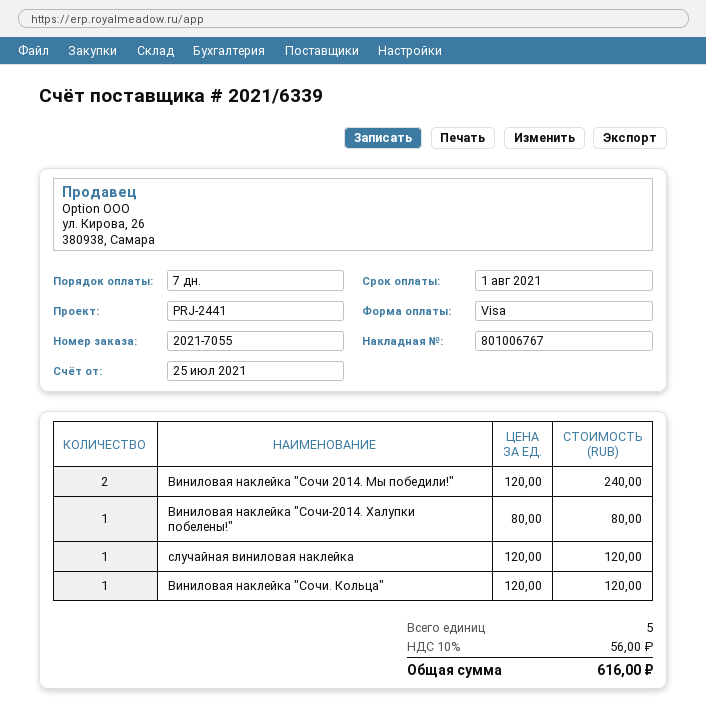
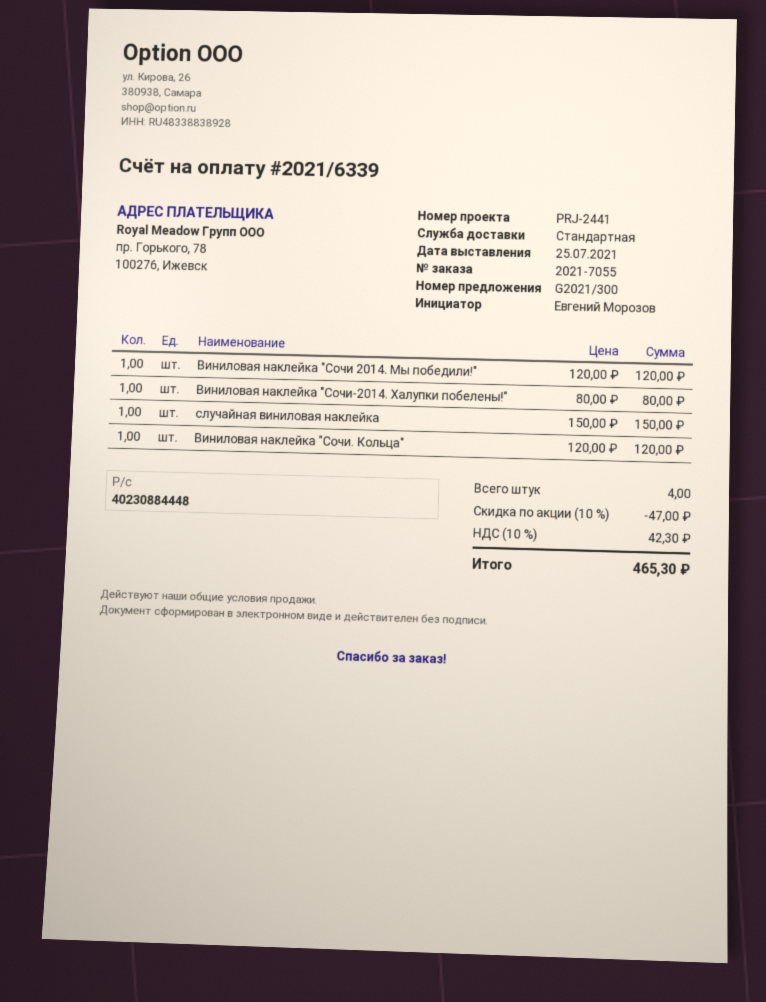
Виниловая наклейка "Сочи 2014. Мы победили!": 2 x 120.00 = 240.00 -> 1 x 120.00 = 120.00
случайная виниловая наклейка: 1 x 120.00 = 120.00 -> 1 x 150.00 = 150.00
total quantity: 5 -> 4
discount: none -> 10% = 47.00
tax: 10% = 56.00 -> 10% = 42.30
total: 616.00 -> 465.30

